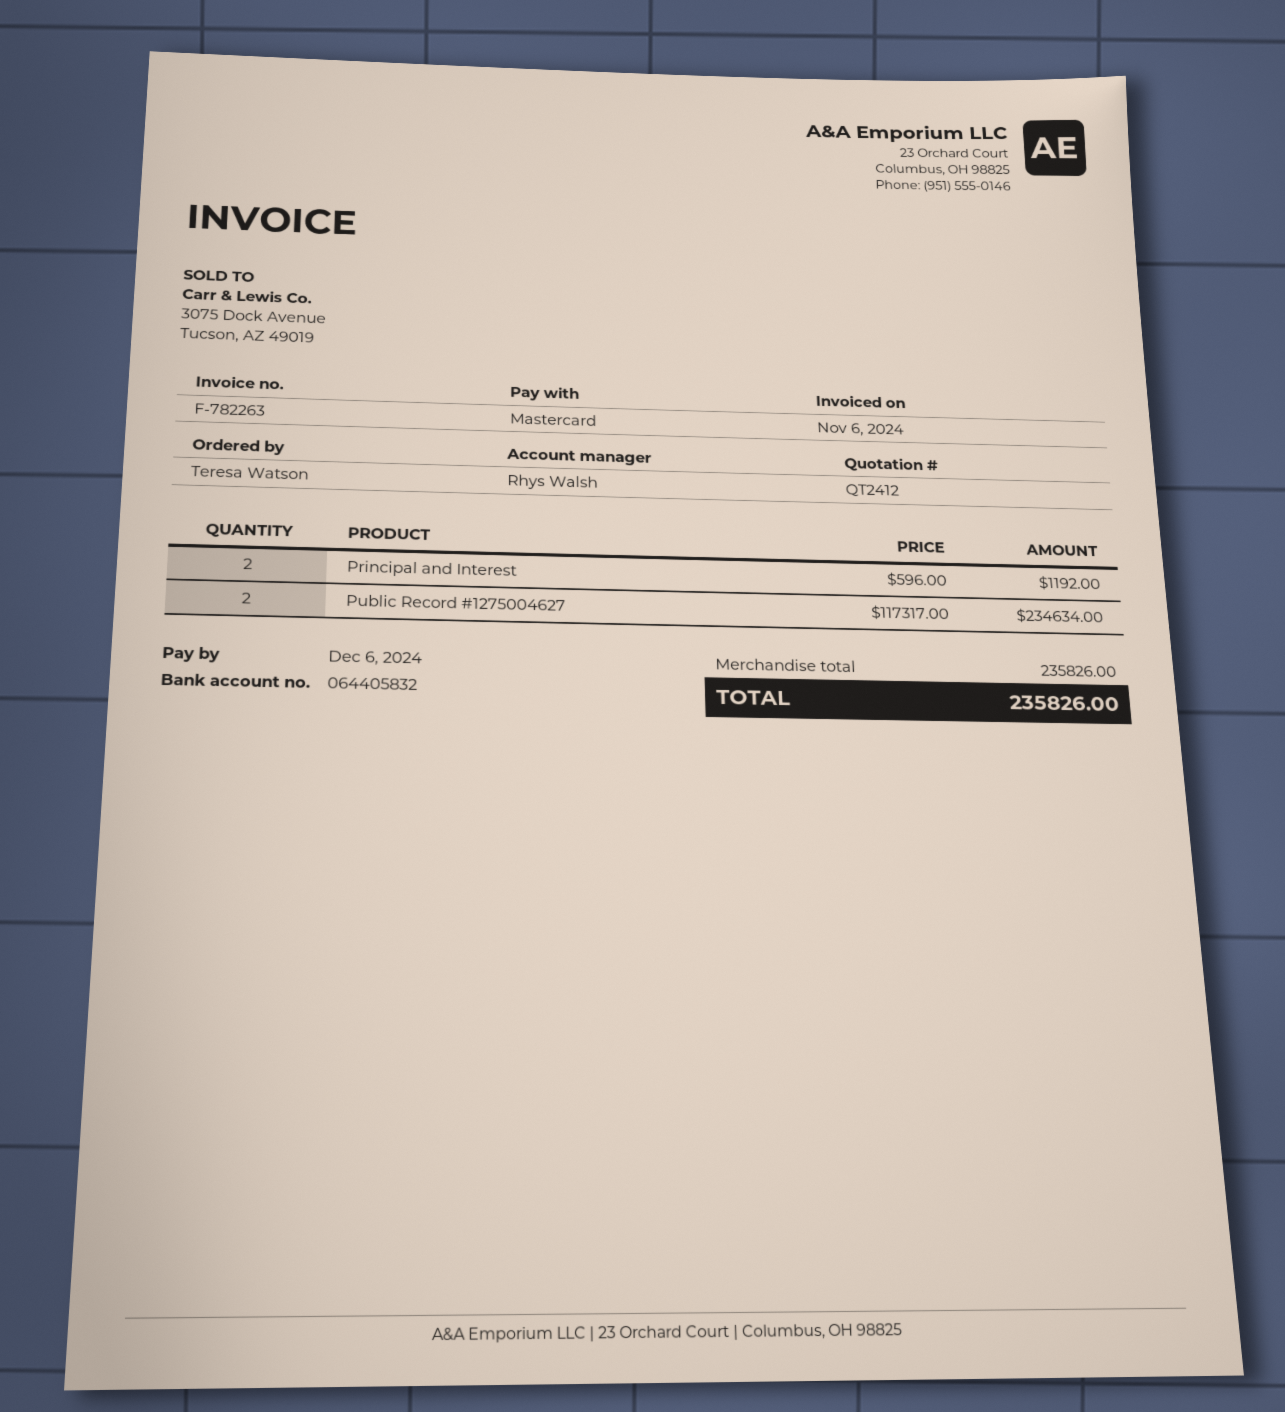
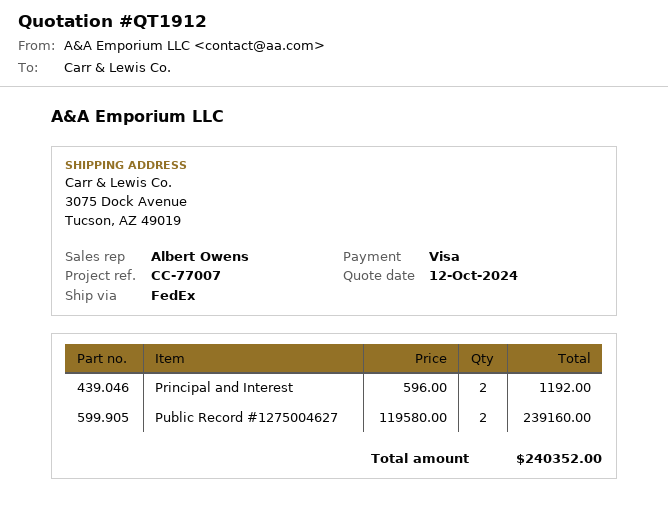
quote number: QT2412 -> QT1912
sales rep: Rhys Walsh -> Albert Owens
payment method: Mastercard -> Visa
Public Record #1275004627: 2 x 117317.00 = 234634.00 -> 2 x 119580.00 = 239160.00
total: 235826.00 -> 240352.00

